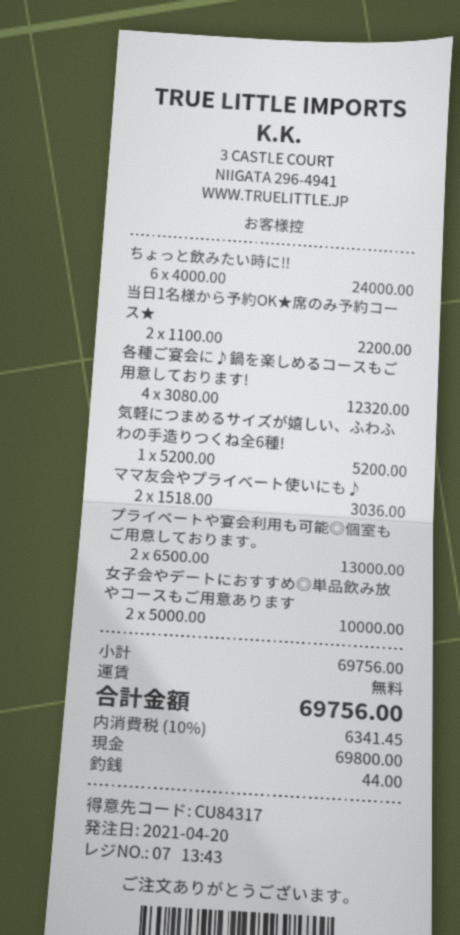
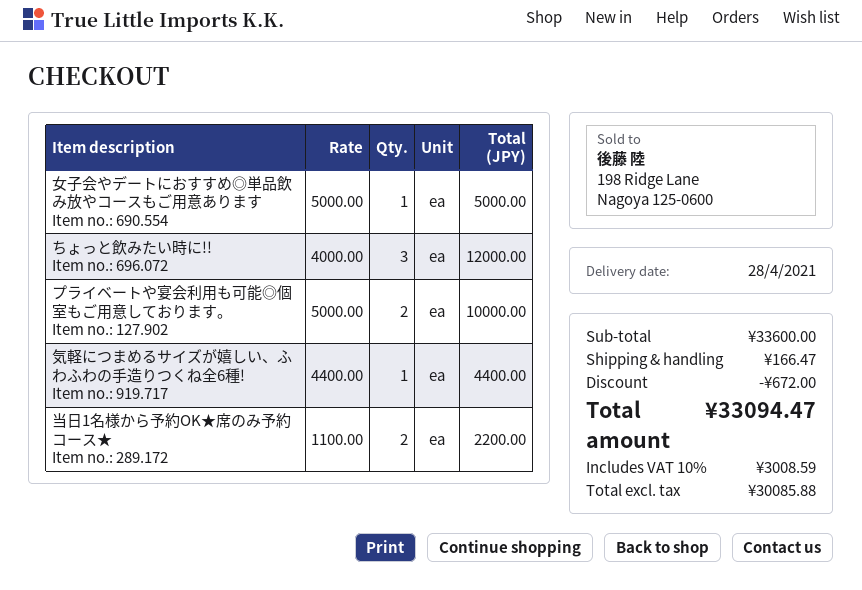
ちょっと飲みたい時に!!: 6 x 4000.00 = 24000.00 -> 3 x 4000.00 = 12000.00
各種ご宴会に♪鍋を楽しめるコースもご用意しております!: 4 x 3080.00 = 12320.00 -> none
気軽につまめるサイズが嬉しい、ふわふわの手造りつくね全6種!: 1 x 5200.00 = 5200.00 -> 1 x 4400.00 = 4400.00
ママ友会やプライベート使いにも♪: 2 x 1518.00 = 3036.00 -> none
プライベートや宴会利用も可能◎個室もご用意しております。: 2 x 6500.00 = 13000.00 -> 2 x 5000.00 = 10000.00
女子会やデートにおすすめ◎単品飲み放やコースもご用意あります: 2 x 5000.00 = 10000.00 -> 1 x 5000.00 = 5000.00
subtotal: 69756.00 -> 33600.00
discount: none -> 672.00
shipping: 0.00 -> 166.47
tax: 10% = 6341.45 -> 10% = 3008.59
total: 69756.00 -> 33094.47

